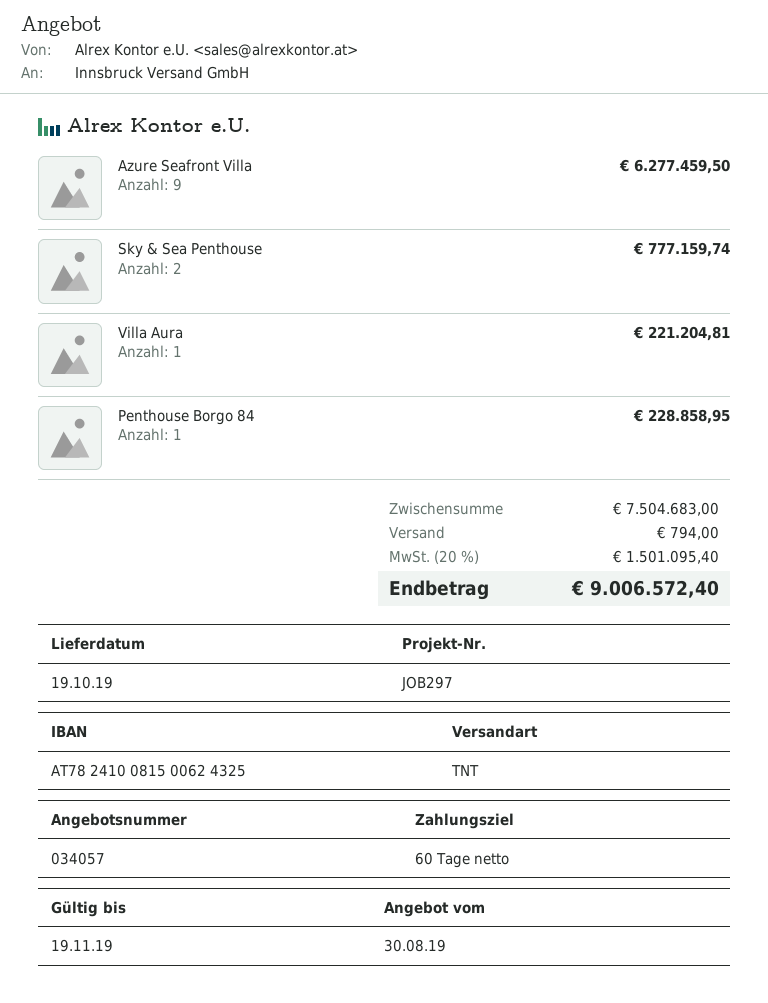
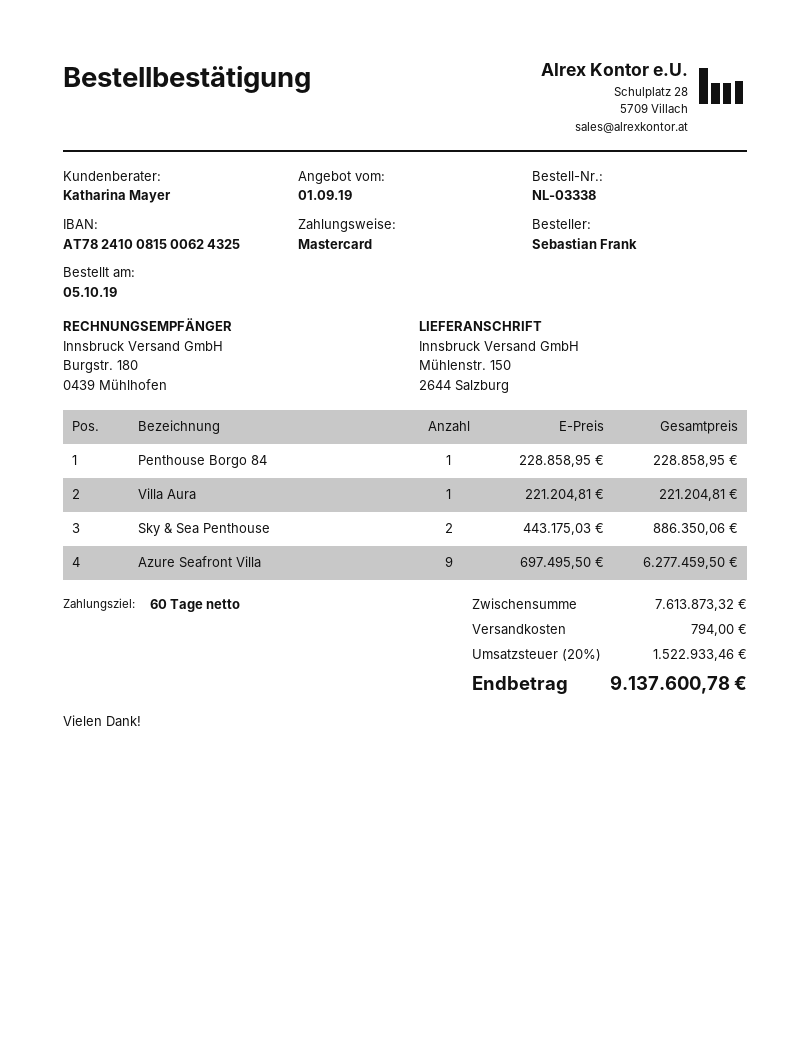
quote date: 2019-08-30 -> 2019-09-01
Sky & Sea Penthouse: 2 for 777159.74 -> 2 for 886350.06
subtotal: 7504683.00 -> 7613873.32
tax: 20% = 1501095.40 -> 20% = 1522933.46
total: 9006572.40 -> 9137600.78

